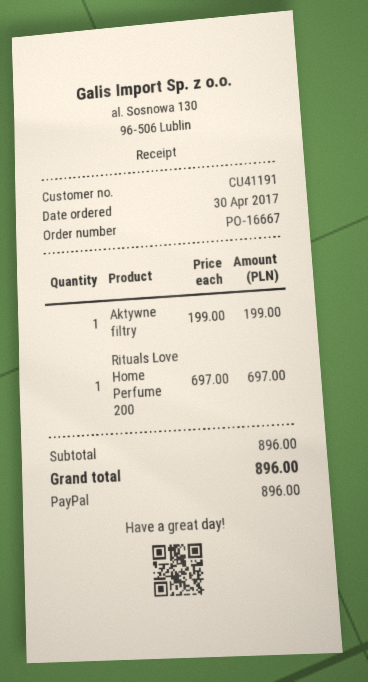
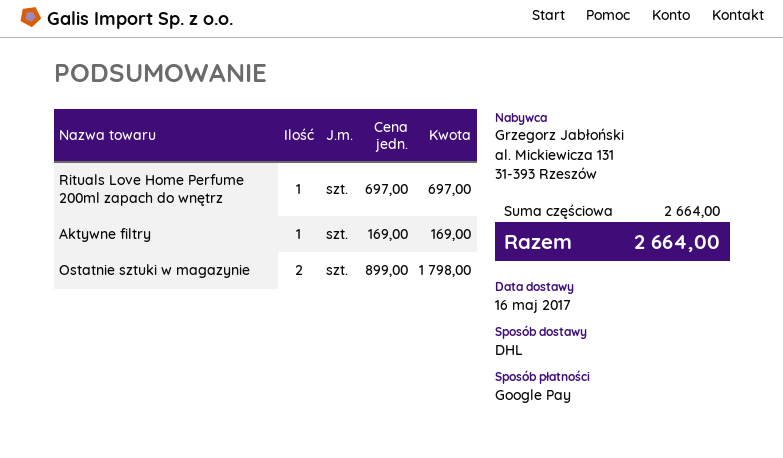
payment method: PayPal -> Google Pay
Aktywne filtry: 1 x 199.00 = 199.00 -> 1 x 169.00 = 169.00
Ostatnie sztuki w magazynie: none -> 2 x 899.00 = 1798.00
subtotal: 896.00 -> 2664.00
total: 896.00 -> 2664.00

